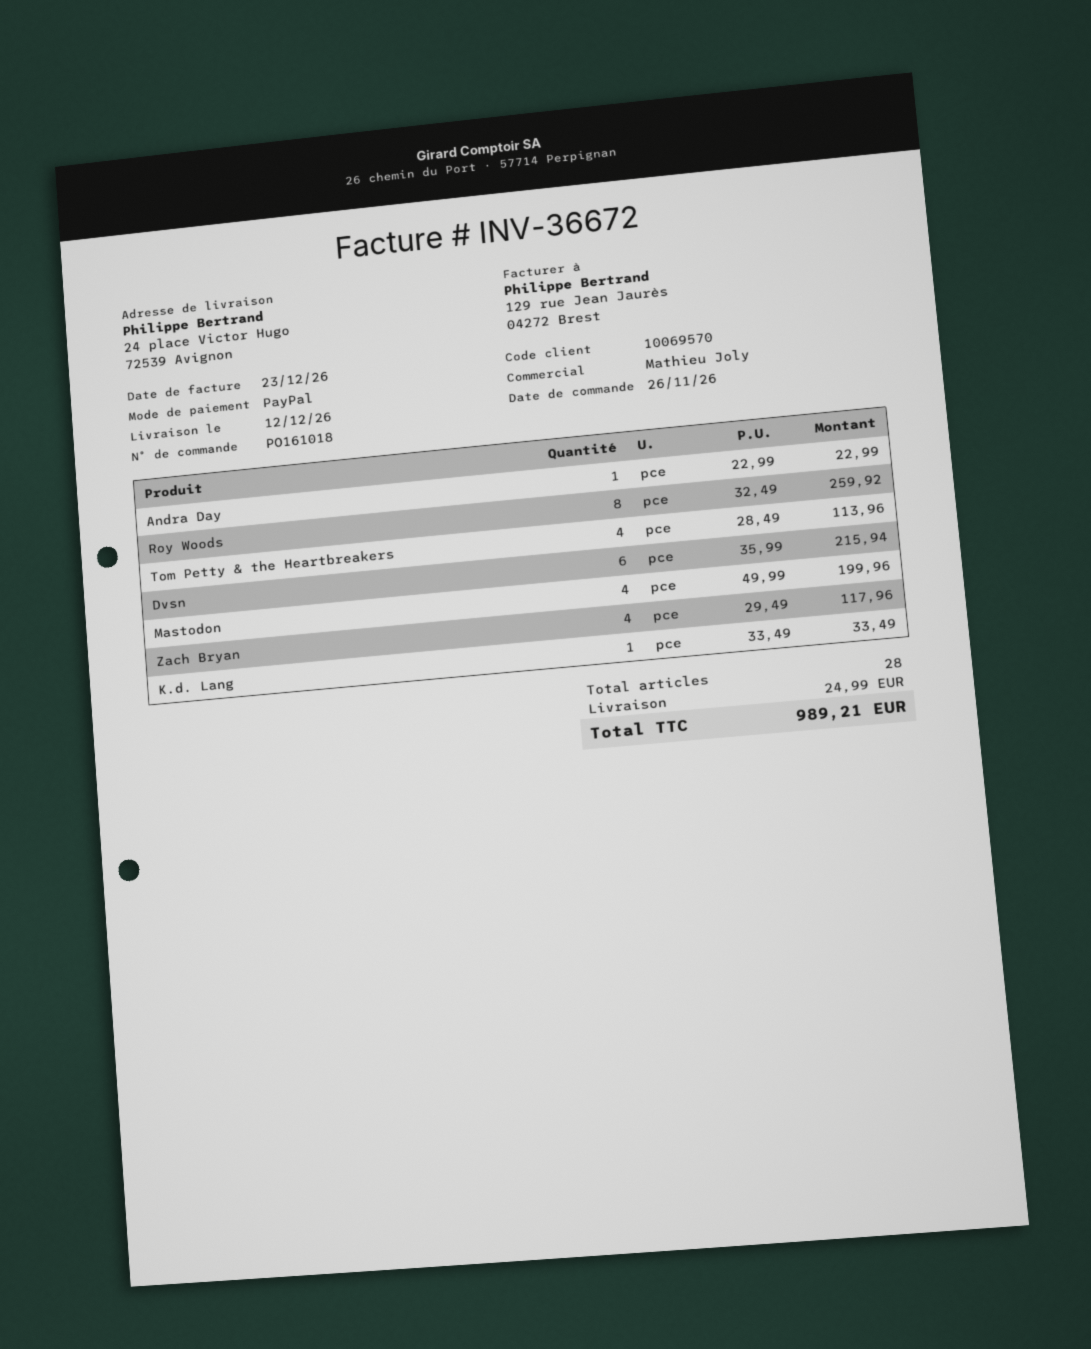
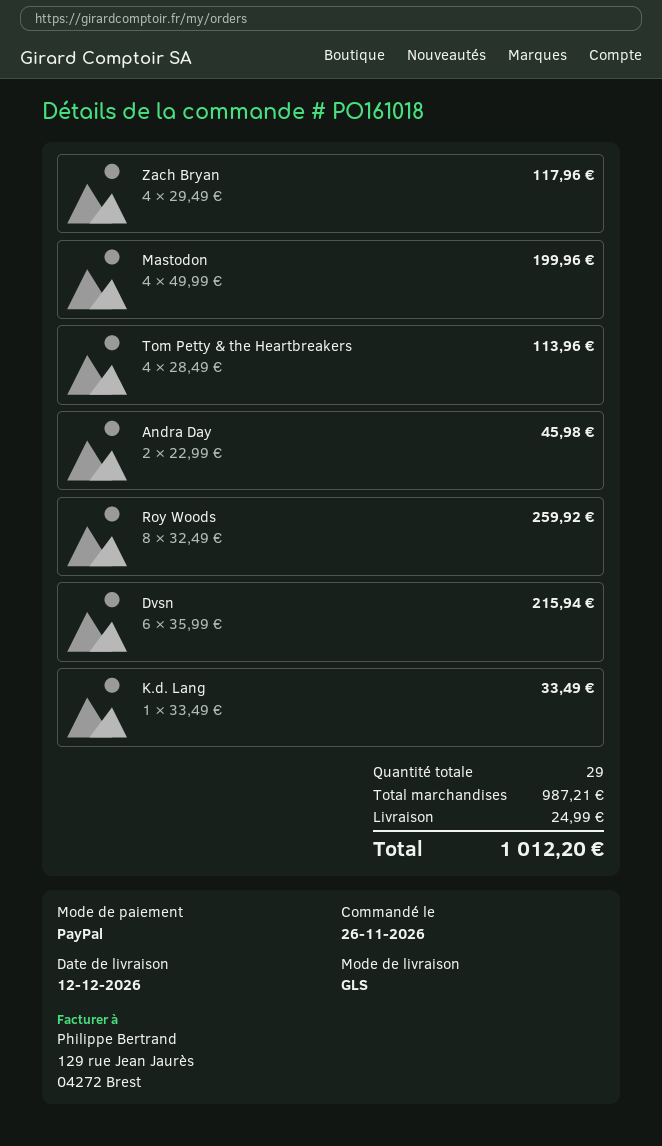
Andra Day: 1 x 22.99 = 22.99 -> 2 x 22.99 = 45.98
total quantity: 28 -> 29
total: 989.21 -> 1012.20

